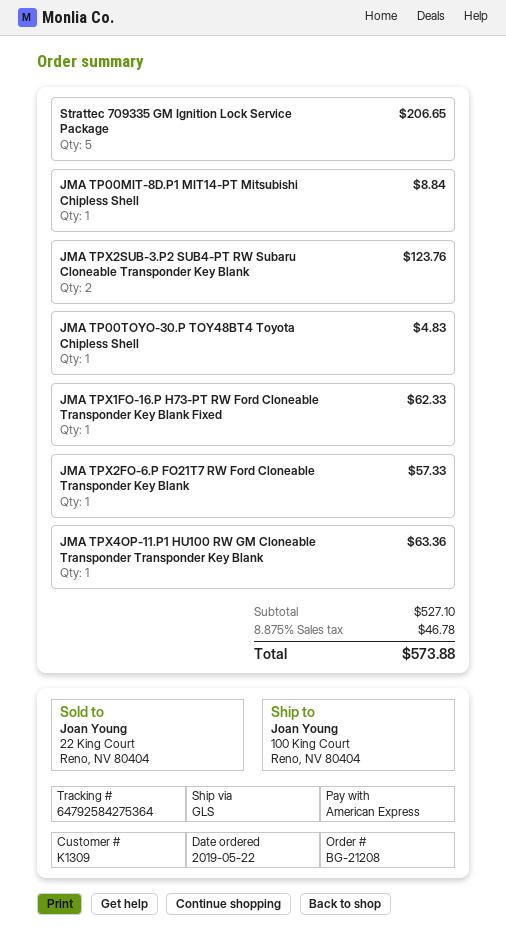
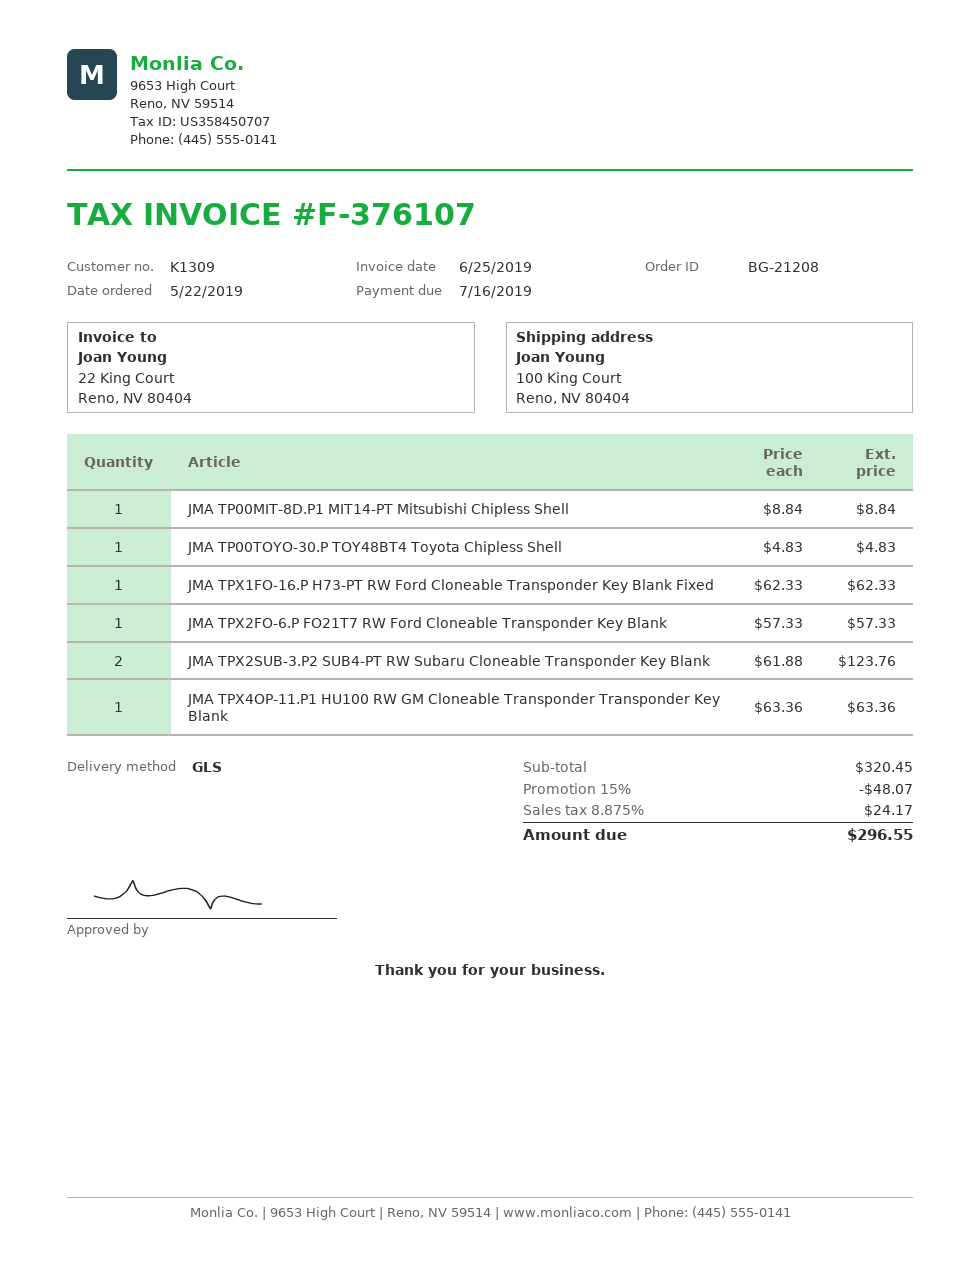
Strattec 709335 GM Ignition Lock Service Package: 5 for 206.65 -> none
subtotal: 527.10 -> 320.45
discount: none -> 15% = 48.07
tax: 8.875% = 46.78 -> 8.875% = 24.17
total: 573.88 -> 296.55

